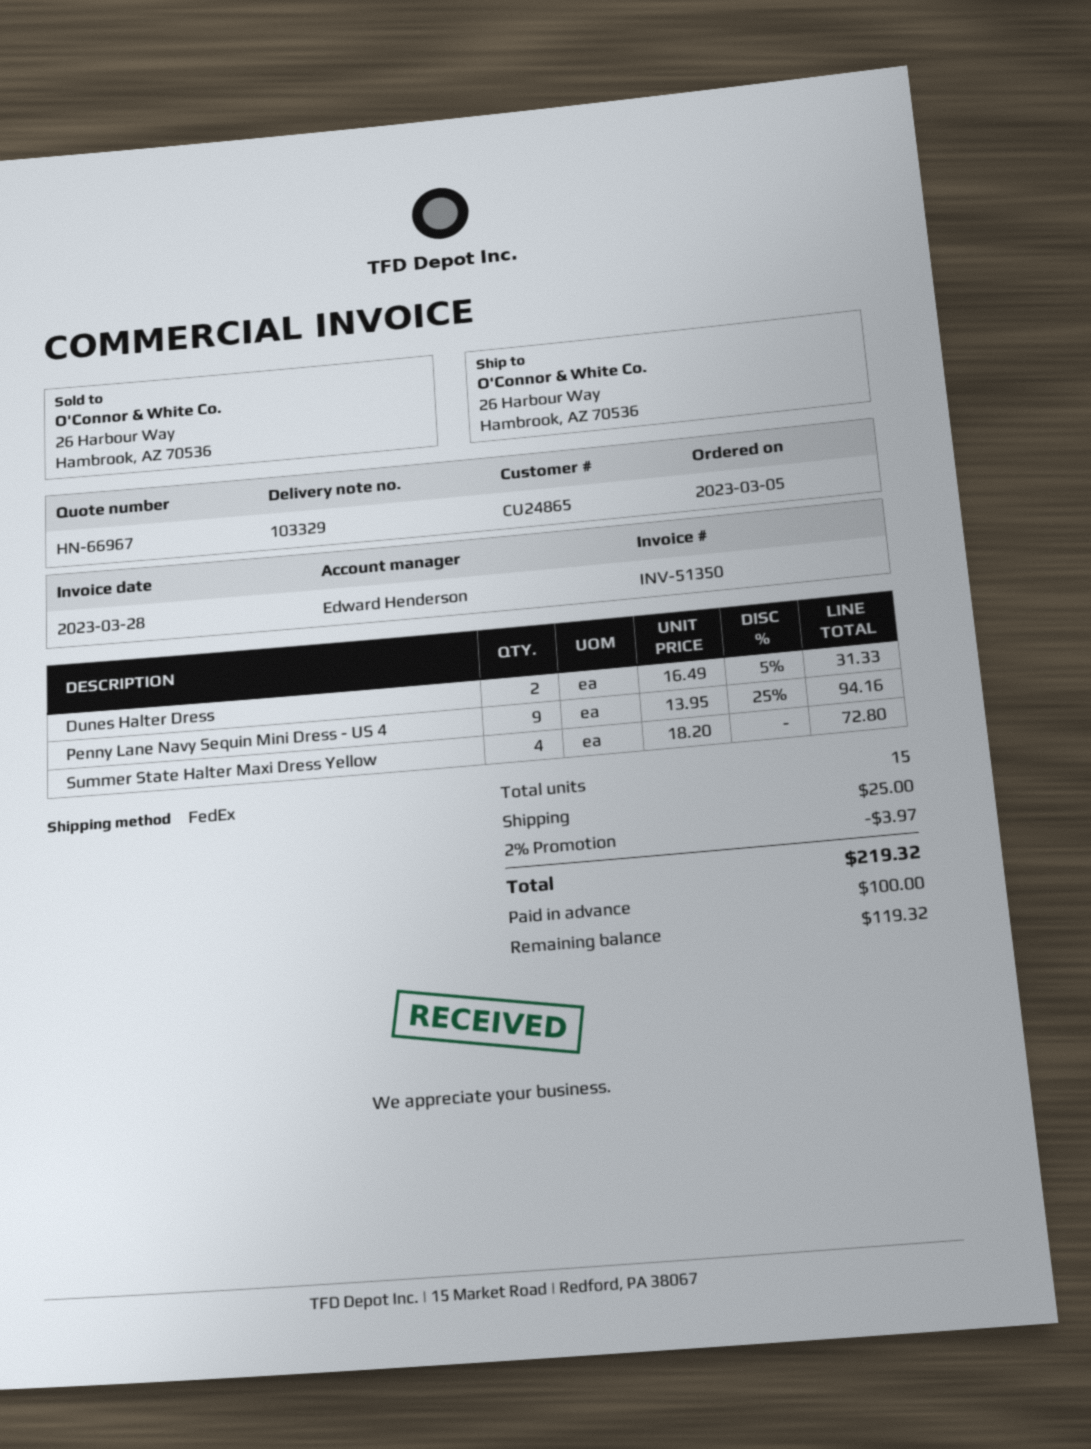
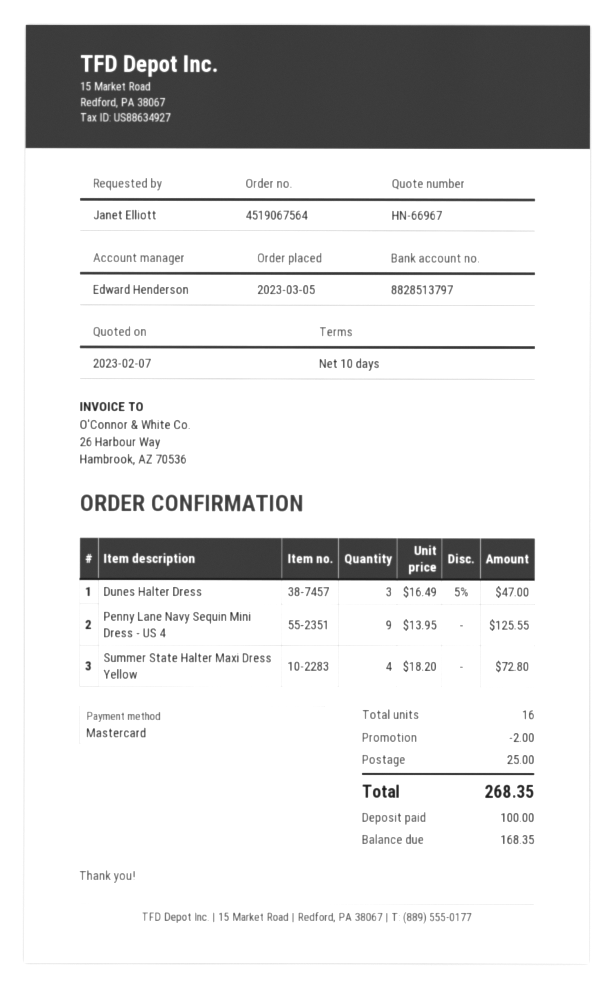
Dunes Halter Dress: 2 x 16.49 - 5% = 31.33 -> 3 x 16.49 - 5% = 47.00
Penny Lane Navy Sequin Mini Dress - US 4: 9 x 13.95 - 25% = 94.16 -> 9 x 13.95 = 125.55
total quantity: 15 -> 16
discount: 3.97 -> 2.00
total: 219.32 -> 268.35
balance: 119.32 -> 168.35

